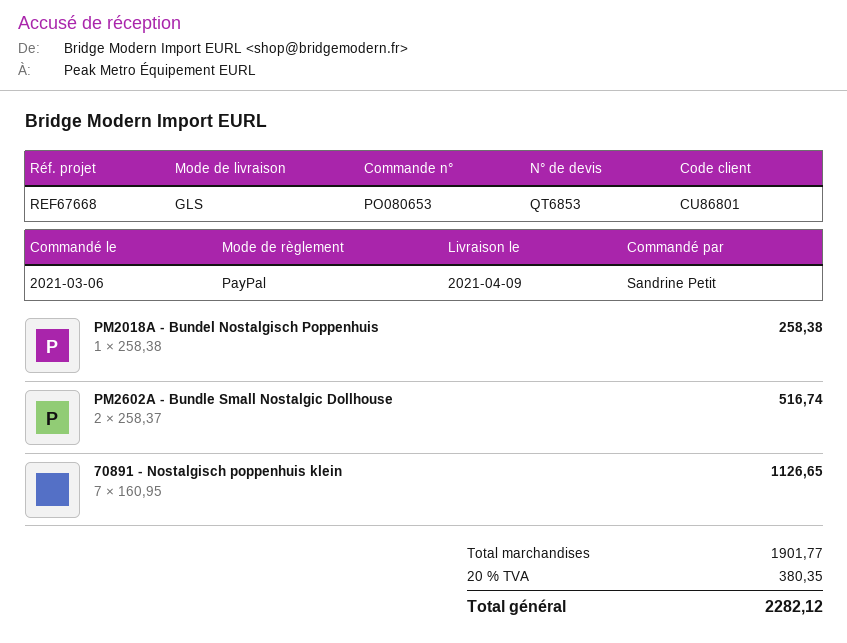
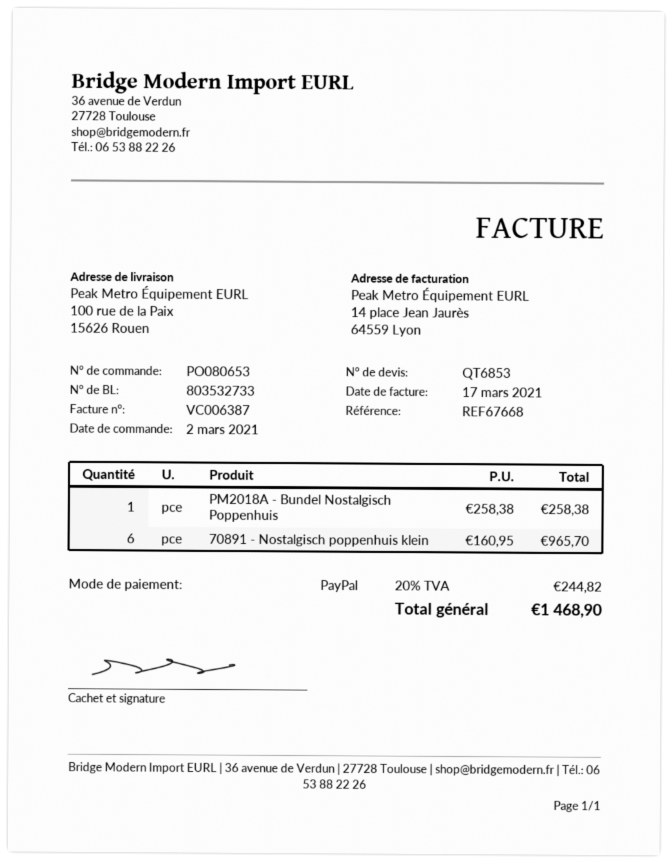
order date: 2021-03-06 -> 2021-03-02
PM2602A - Bundle Small Nostalgic Dollhouse: 2 x 258.37 = 516.74 -> none
70891 - Nostalgisch poppenhuis klein: 7 x 160.95 = 1126.65 -> 6 x 160.95 = 965.70
tax: 20% = 380.35 -> 20% = 244.82
total: 2282.12 -> 1468.90

